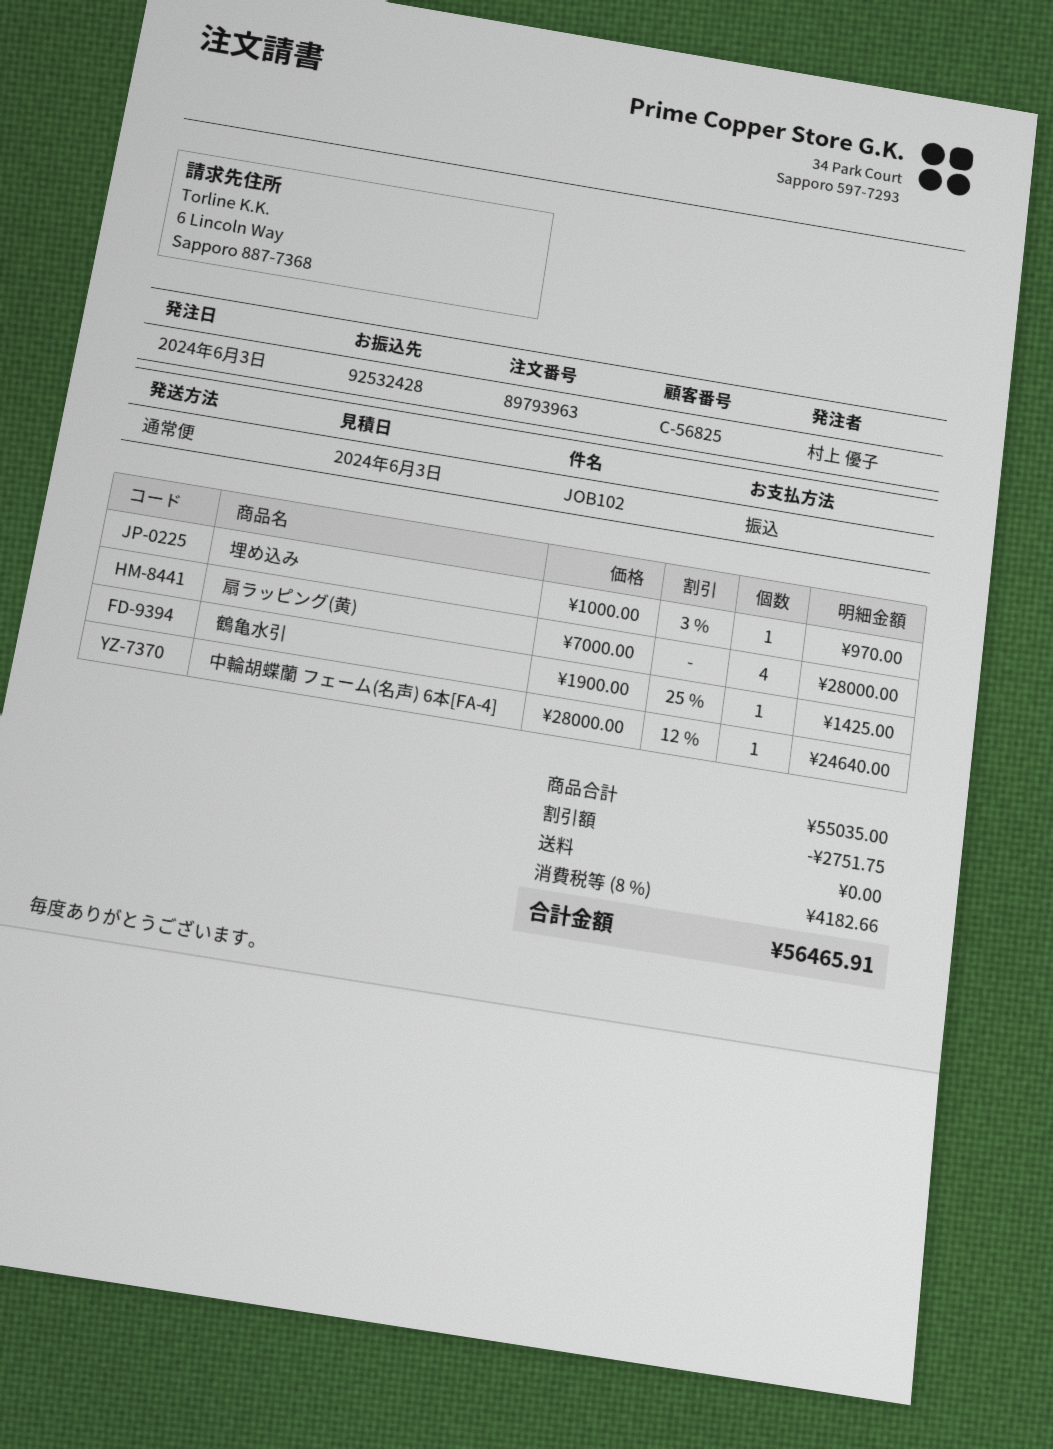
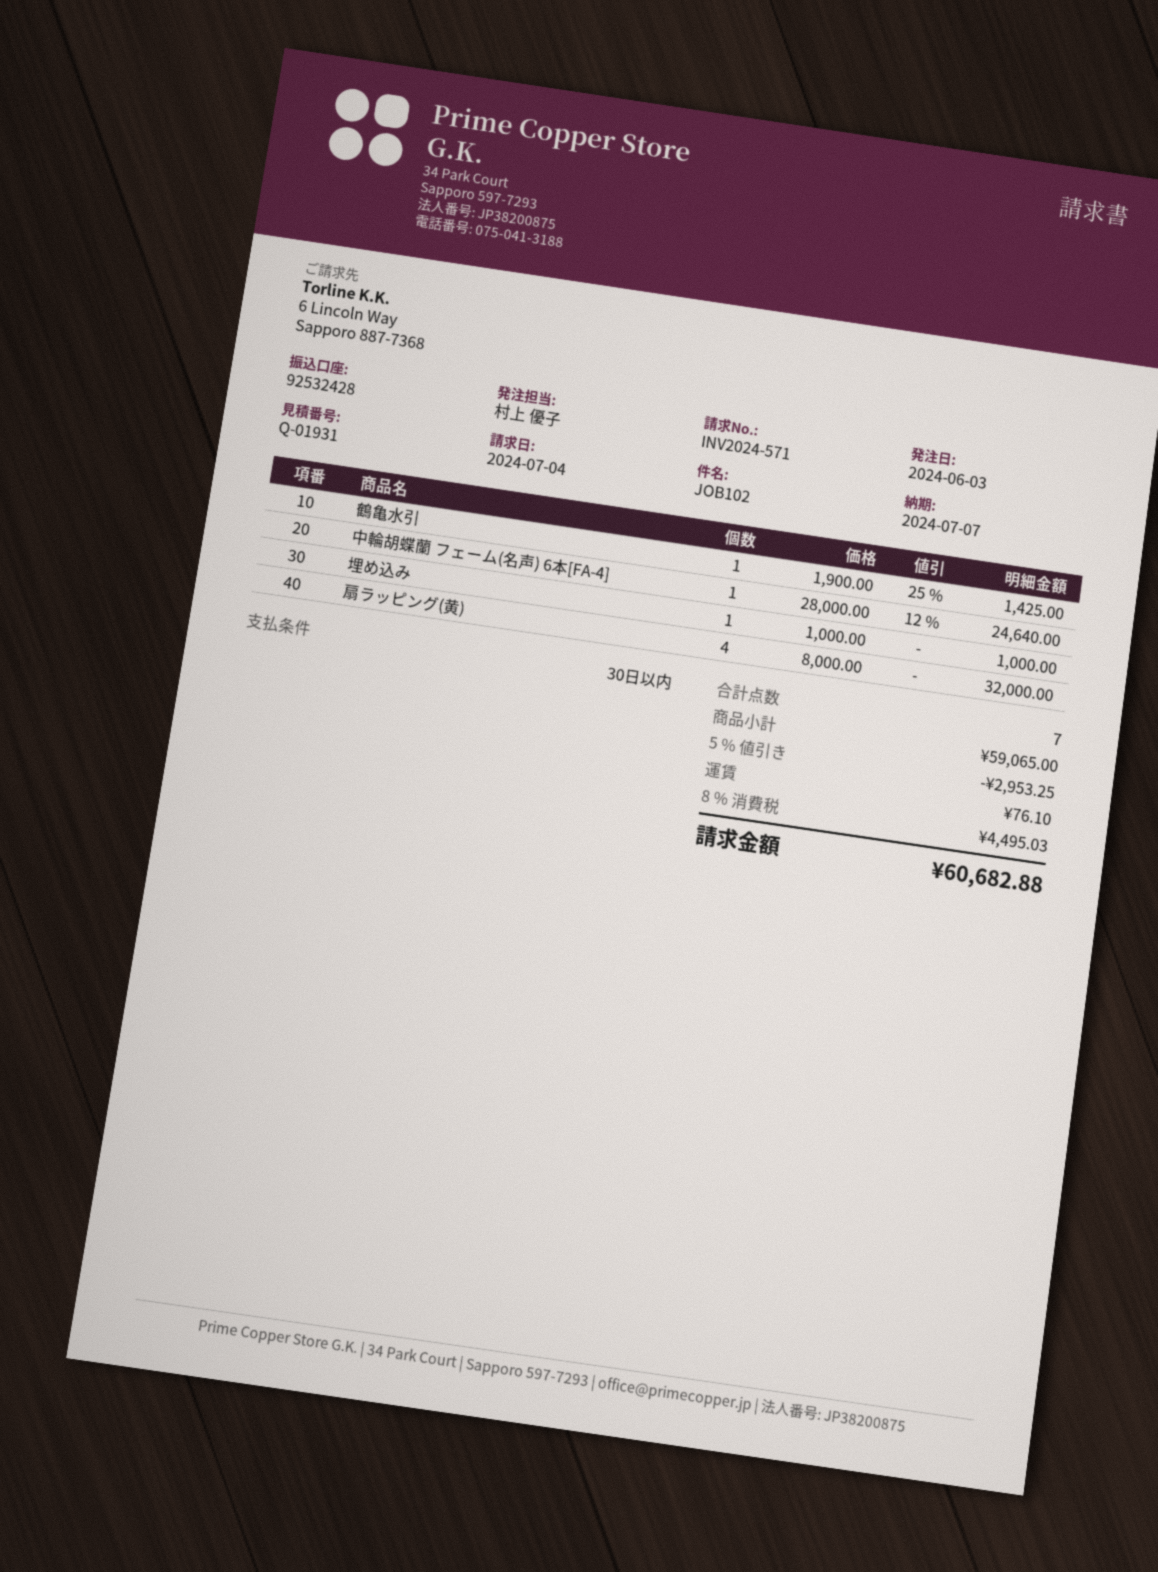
埋め込み: 1 x 1000.00 - 3% = 970.00 -> 1 x 1000.00 = 1000.00
扇ラッピング(黄): 4 x 7000.00 = 28000.00 -> 4 x 8000.00 = 32000.00
subtotal: 55035.00 -> 59065.00
discount: 2751.75 -> 2953.25
shipping: 0.00 -> 76.10
tax: 8% = 4182.66 -> 8% = 4495.03
total: 56465.91 -> 60682.88

